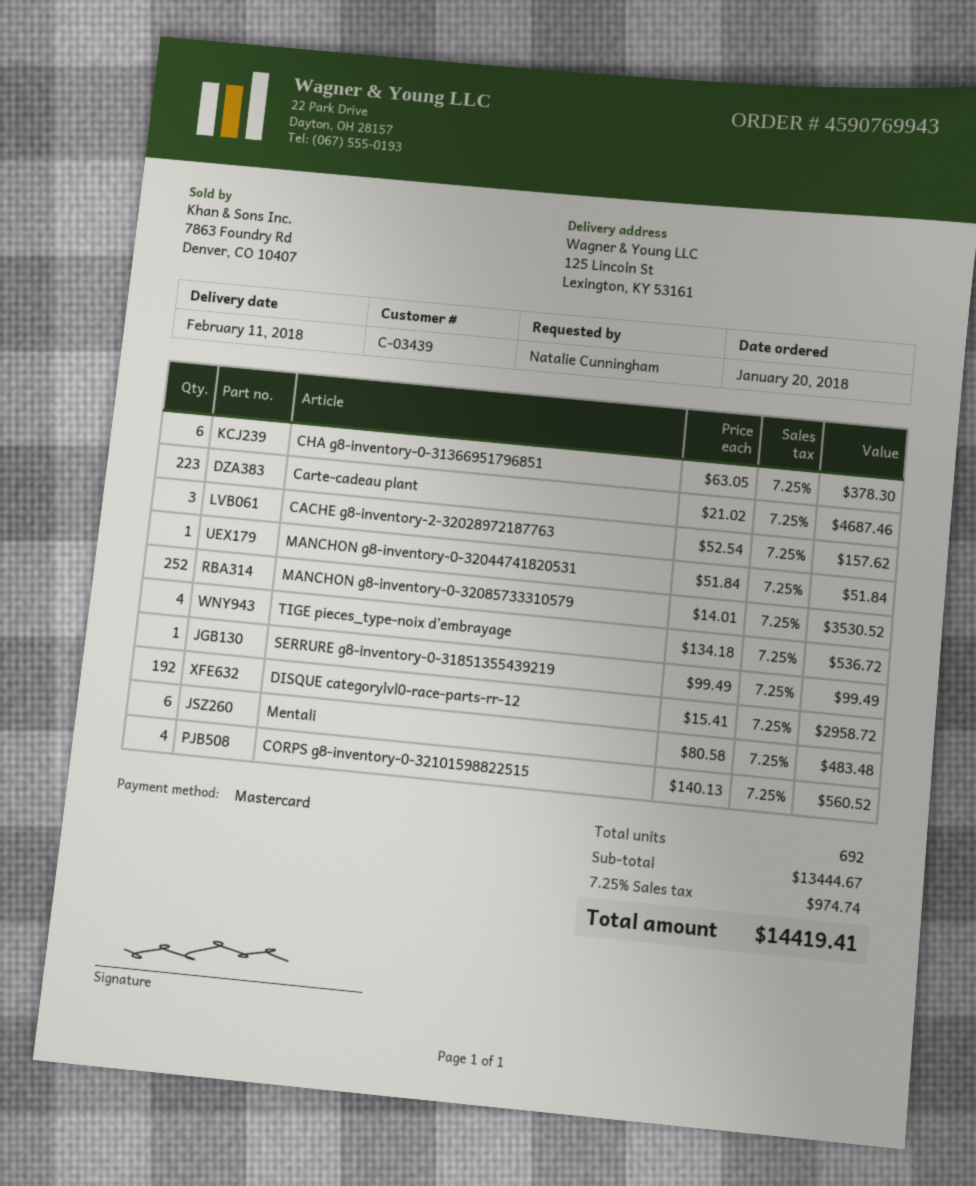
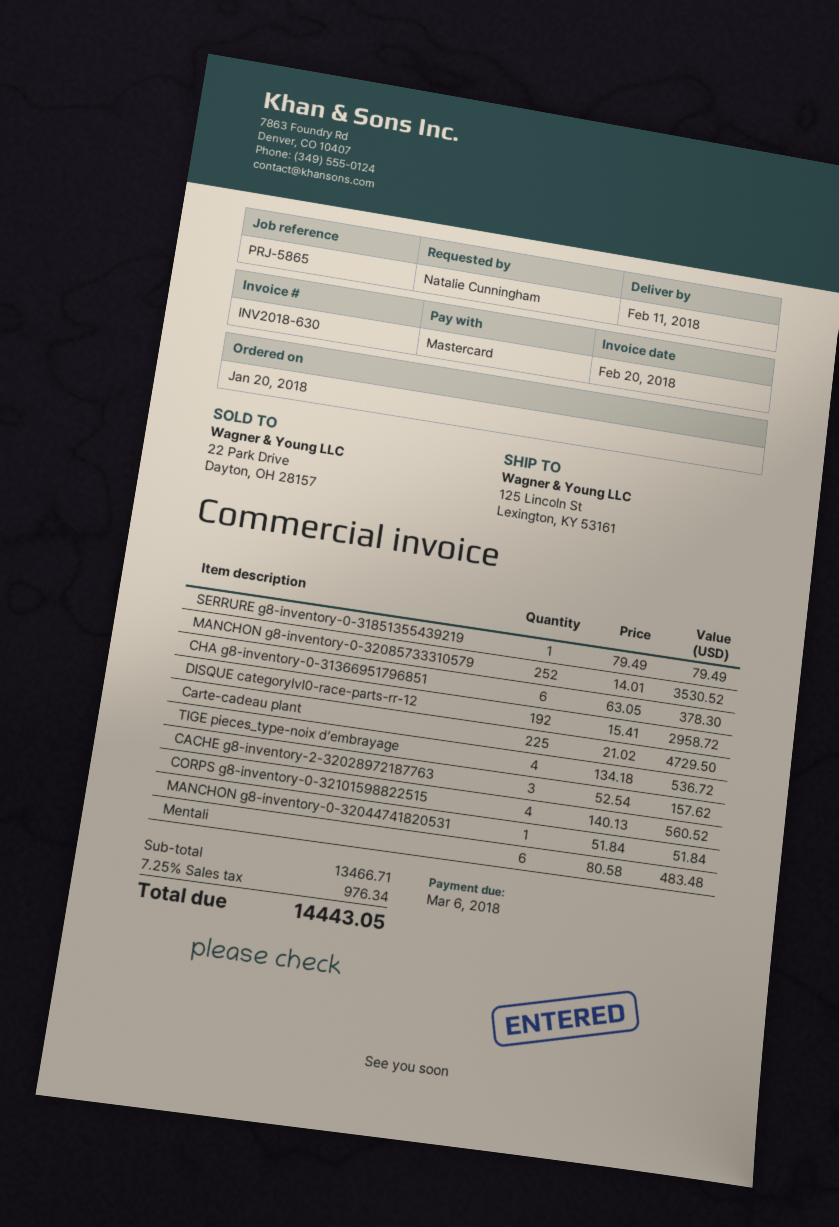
Carte-cadeau plant: 223 x 21.02 = 4687.46 -> 225 x 21.02 = 4729.50
SERRURE g8-inventory-0-31851355439219: 1 x 99.49 = 99.49 -> 1 x 79.49 = 79.49
subtotal: 13444.67 -> 13466.71
tax: 7.25% = 974.74 -> 7.25% = 976.34
total: 14419.41 -> 14443.05

